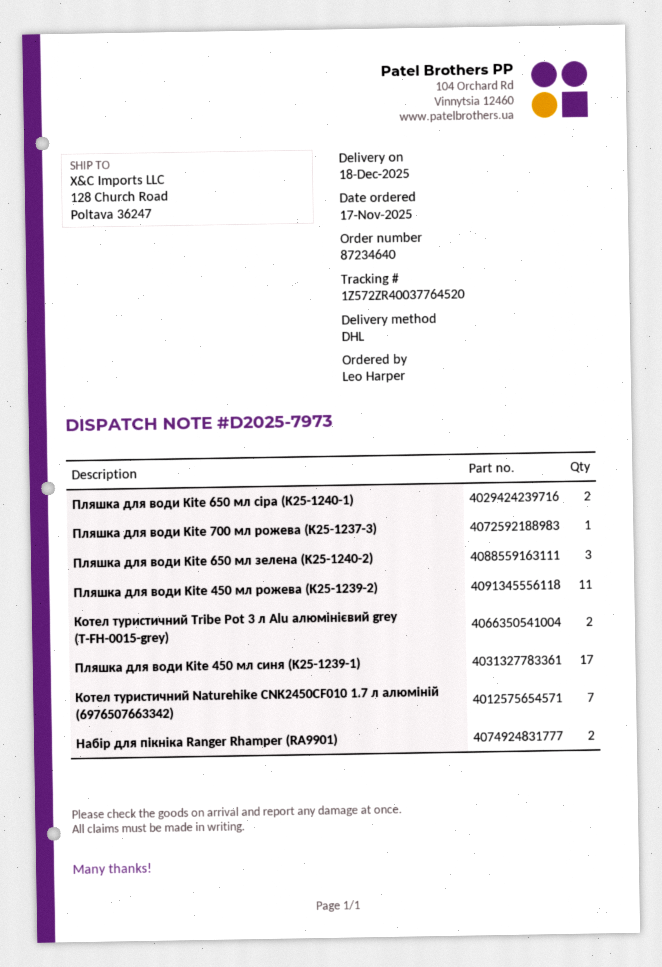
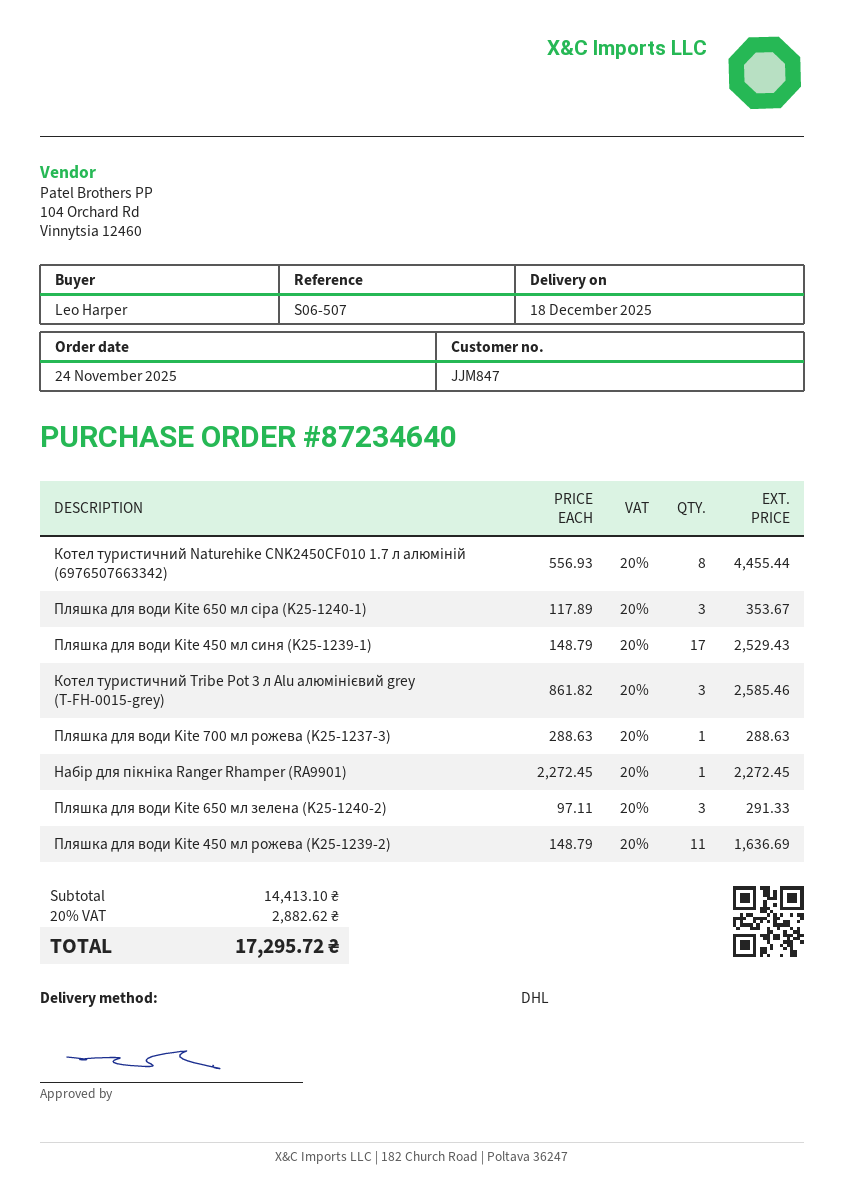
order date: 2025-11-17 -> 2025-11-24
Пляшка для води Kite 650 мл сіра (K25-1240-1): 2 -> 3
Котел туристичний Tribe Pot 3 л Alu алюмінієвий grey (T-FH-0015-grey): 2 -> 3
Котел туристичний Naturehike CNK2450CF010 1.7 л алюміній (6976507663342): 7 -> 8
Набір для пікніка Ranger Rhamper (RA9901): 2 -> 1

